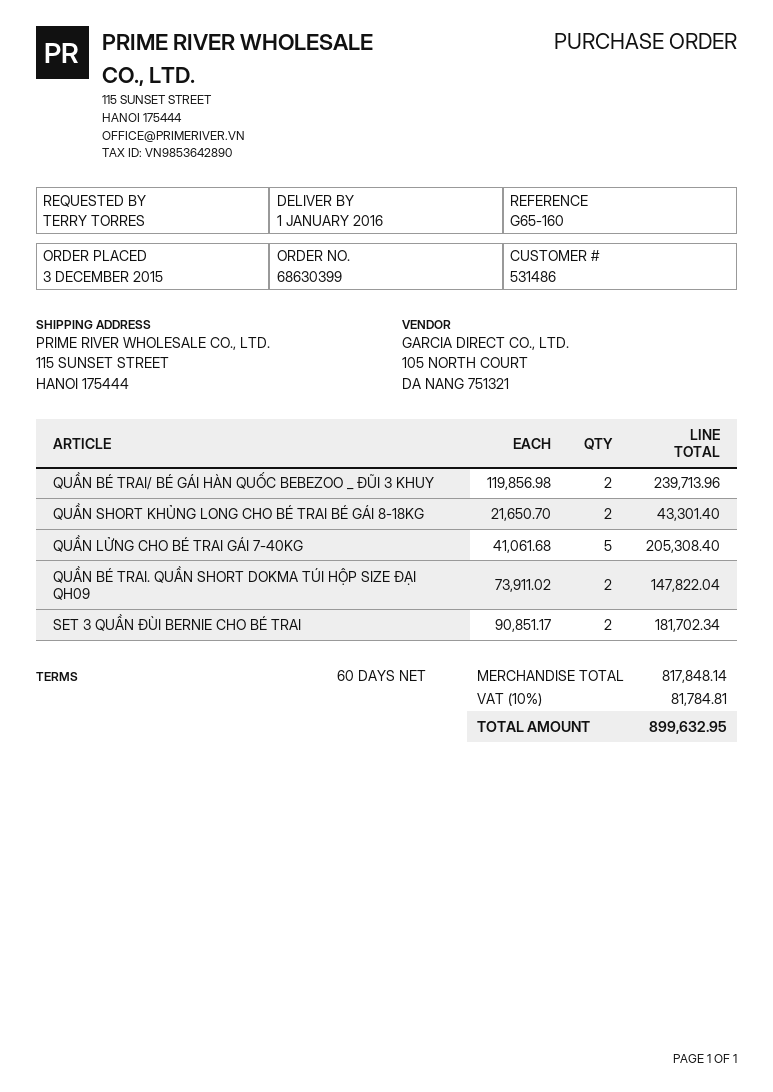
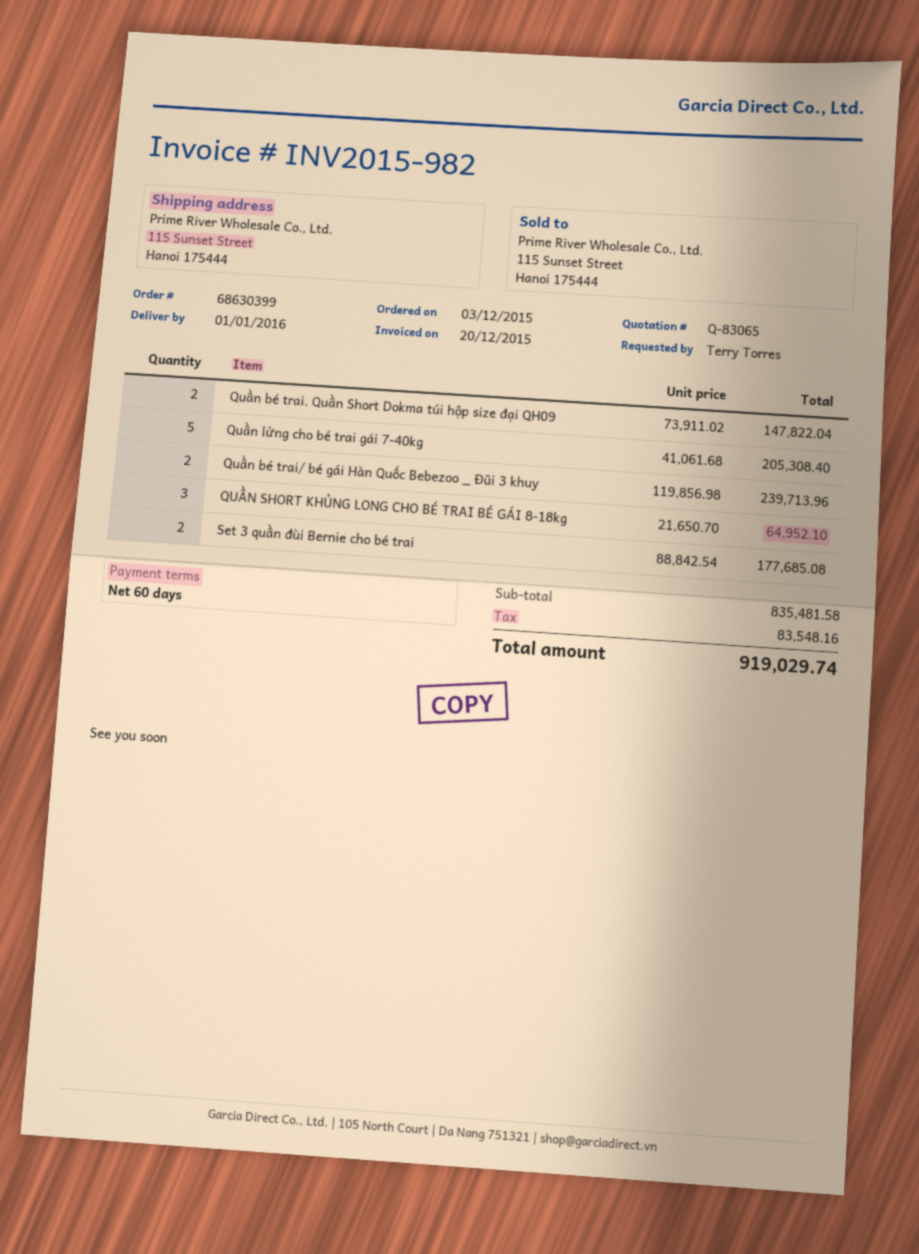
QUẦN SHORT KHỦNG LONG CHO BÉ TRAI BÉ GÁI 8-18KG: 2 x 21650.70 = 43301.40 -> 3 x 21650.70 = 64952.10
SET 3 QUẦN ĐÙI BERNIE CHO BÉ TRAI: 2 x 90851.17 = 181702.34 -> 2 x 88842.54 = 177685.08
subtotal: 817848.14 -> 835481.58
tax: 81784.81 -> 83548.16
total: 899632.95 -> 919029.74

